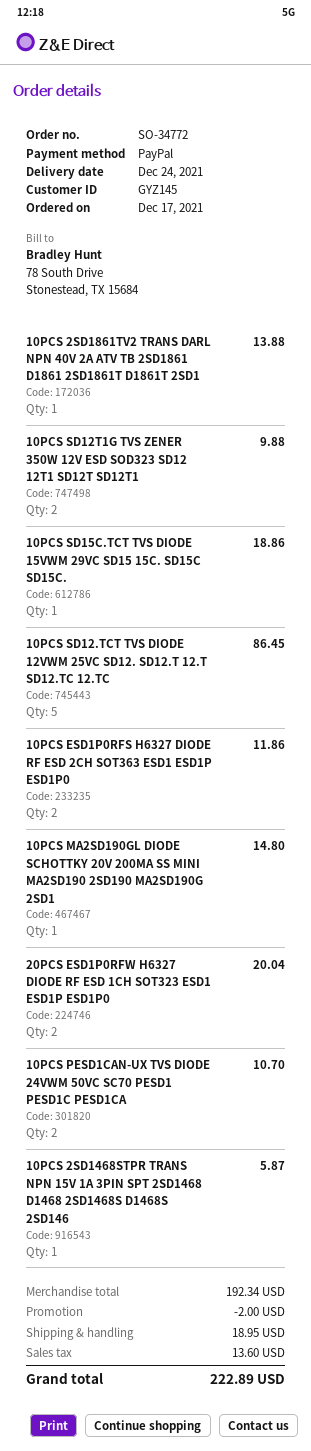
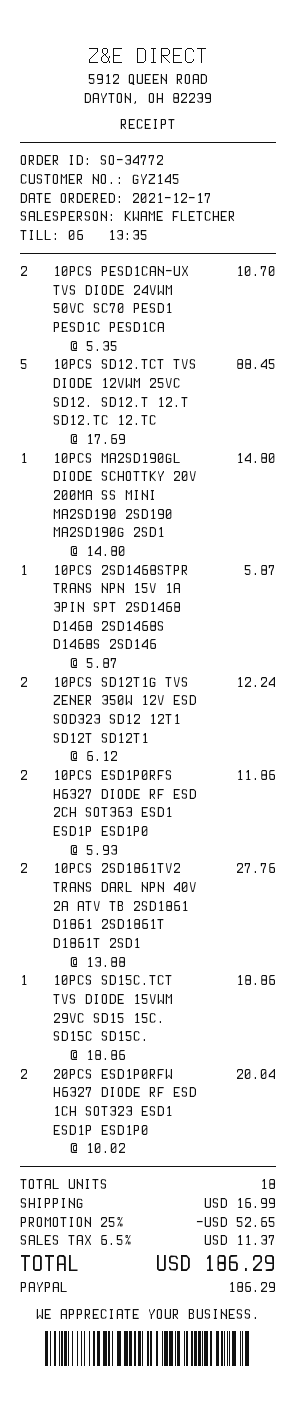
10PCS 2SD1861TV2 TRANS DARL NPN 40V 2A ATV TB 2SD1861 D1861 2SD1861T D1861T 2SD1: 1 for 13.88 -> 2 for 27.76
10PCS SD12T1G TVS ZENER 350W 12V ESD SOD323 SD12 12T1 SD12T SD12T1: 2 for 9.88 -> 2 for 12.24
10PCS SD12.TCT TVS DIODE 12VWM 25VC SD12. SD12.T 12.T SD12.TC 12.TC: 5 for 86.45 -> 5 for 88.45
discount: 2.00 -> 52.65
shipping: 18.95 -> 16.99
tax: 13.60 -> 11.37
total: 222.89 -> 186.29

